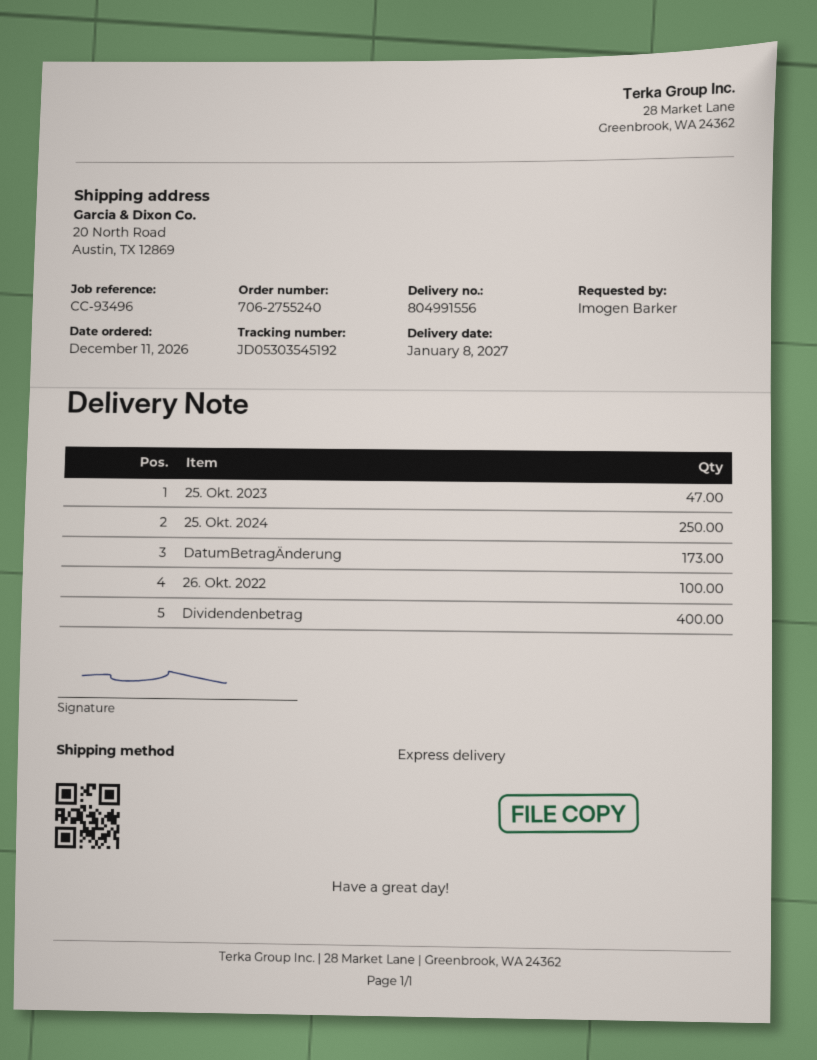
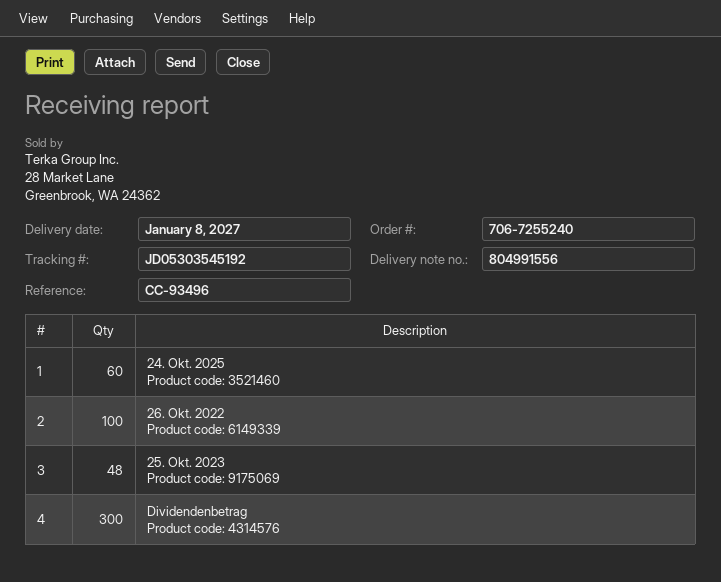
order number: 706-2755240 -> 706-7255240
25. Okt. 2023: 47 -> 48
25. Okt. 2024: 250 -> none
DatumBetragÄnderung: 173 -> none
Dividendenbetrag: 400 -> 300
24. Okt. 2025: none -> 60

